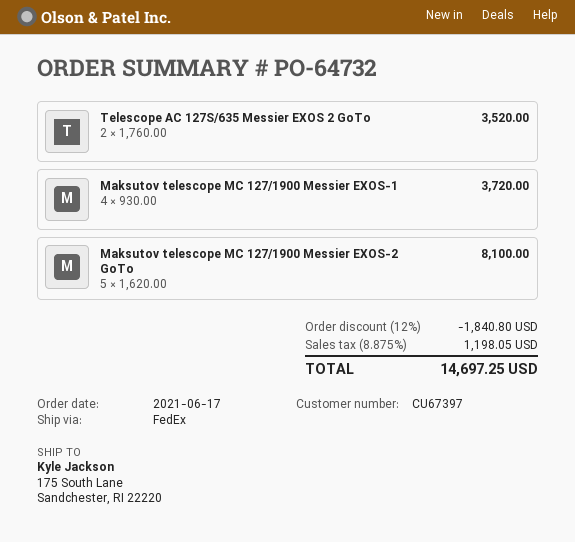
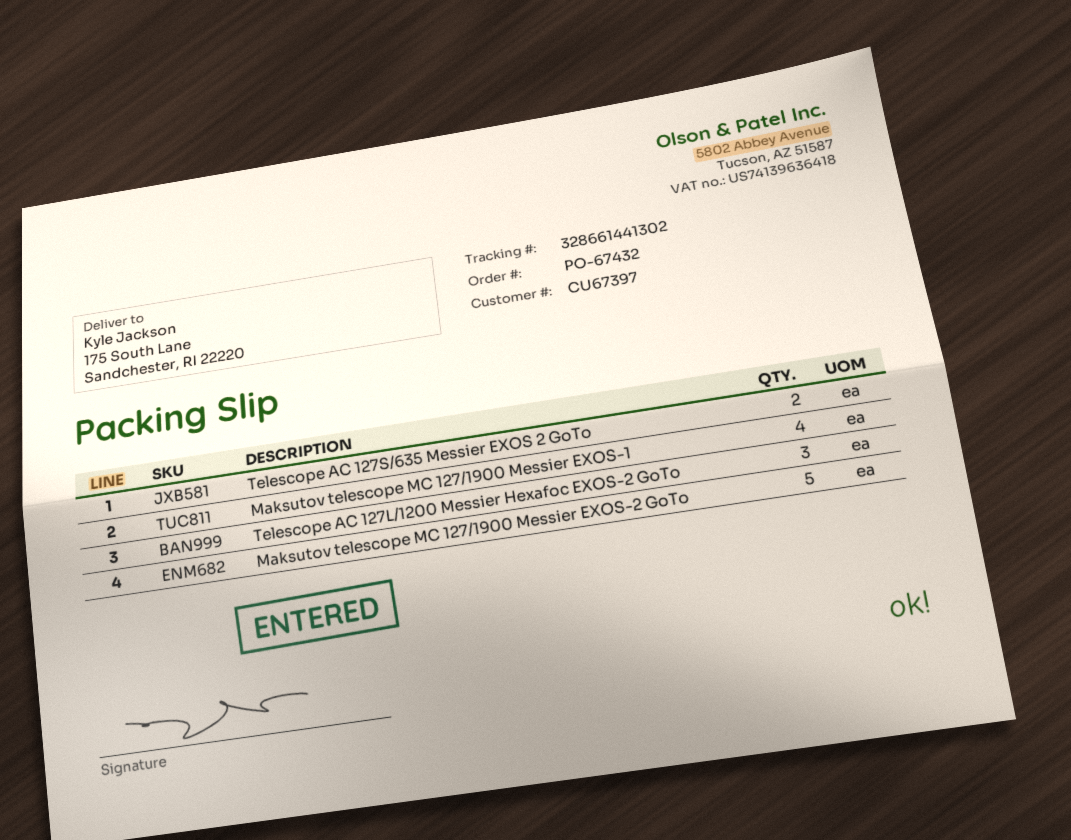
order number: PO-64732 -> PO-67432
Telescope AC 127L/1200 Messier Hexafoc EXOS-2 GoTo: none -> 3

